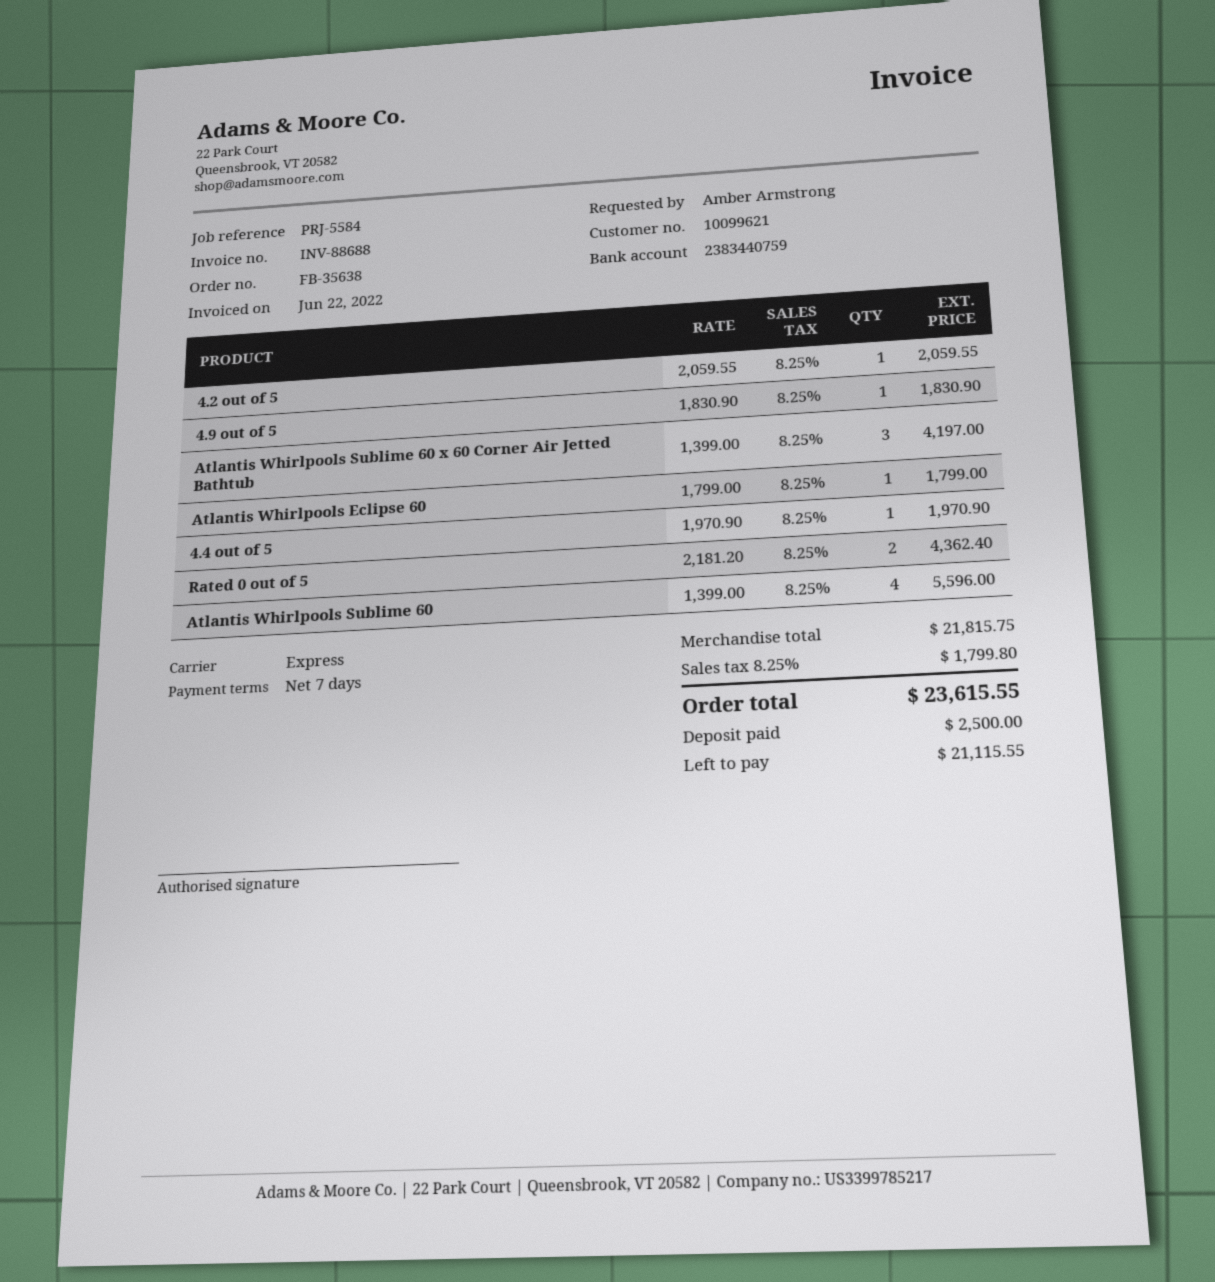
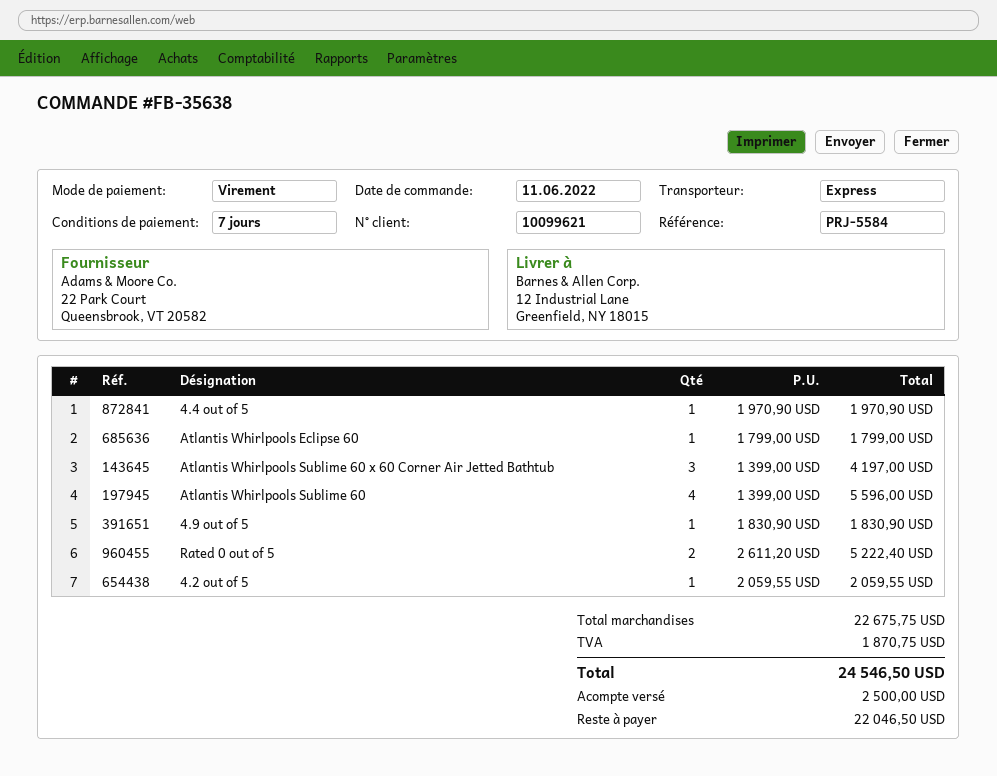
Rated 0 out of 5: 2 x 2181.20 = 4362.40 -> 2 x 2611.20 = 5222.40
subtotal: 21815.75 -> 22675.75
tax: 1799.80 -> 1870.75
total: 23615.55 -> 24546.50
balance: 21115.55 -> 22046.50

